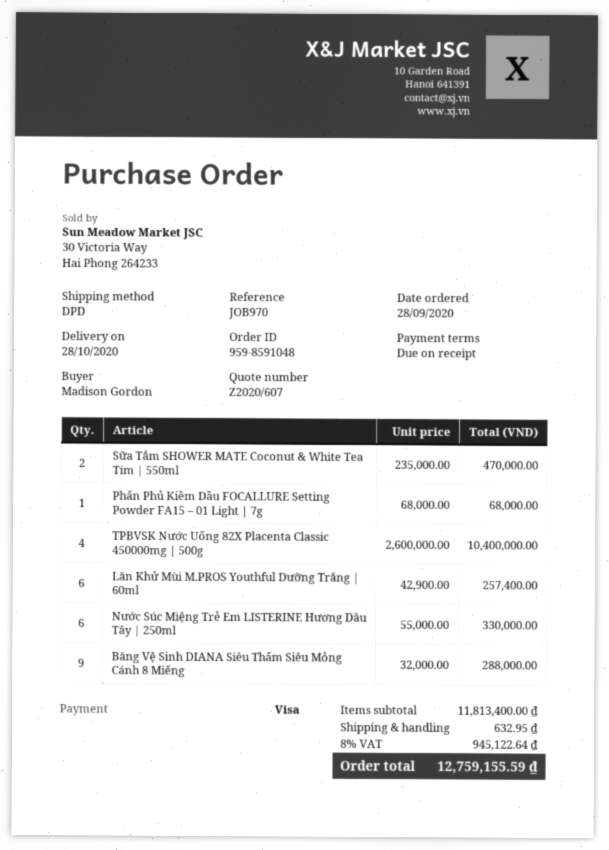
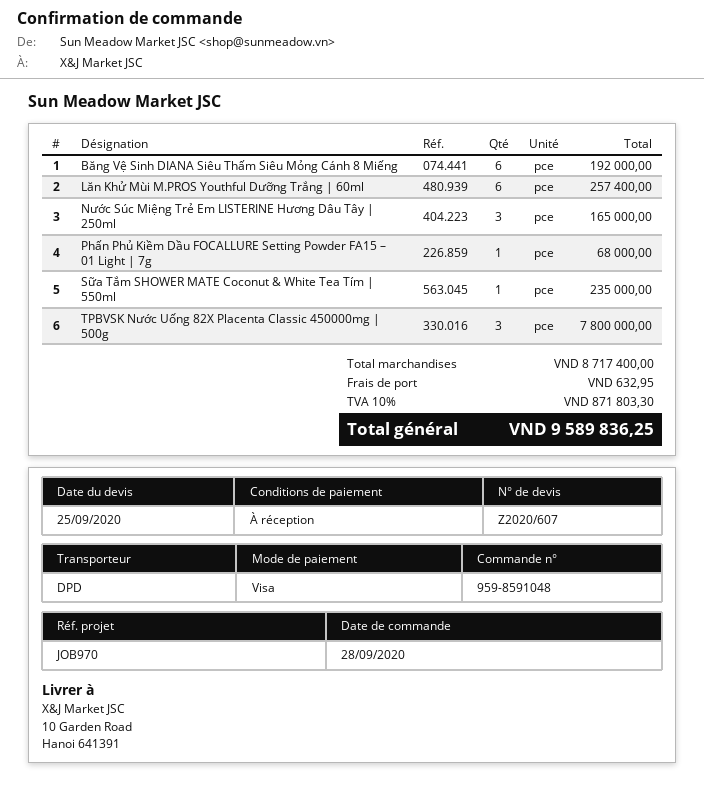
Sữa Tắm SHOWER MATE Coconut & White Tea Tím | 550ml: 2 for 470000.00 -> 1 for 235000.00
TPBVSK Nước Uống 82X Placenta Classic 450000mg | 500g: 4 for 10400000.00 -> 3 for 7800000.00
Nước Súc Miệng Trẻ Em LISTERINE Hương Dâu Tây | 250ml: 6 for 330000.00 -> 3 for 165000.00
Băng Vệ Sinh DIANA Siêu Thấm Siêu Mỏng Cánh 8 Miếng: 9 for 288000.00 -> 6 for 192000.00
subtotal: 11813400.00 -> 8717400.00
tax: 8% = 945122.64 -> 10% = 871803.30
total: 12759155.59 -> 9589836.25

